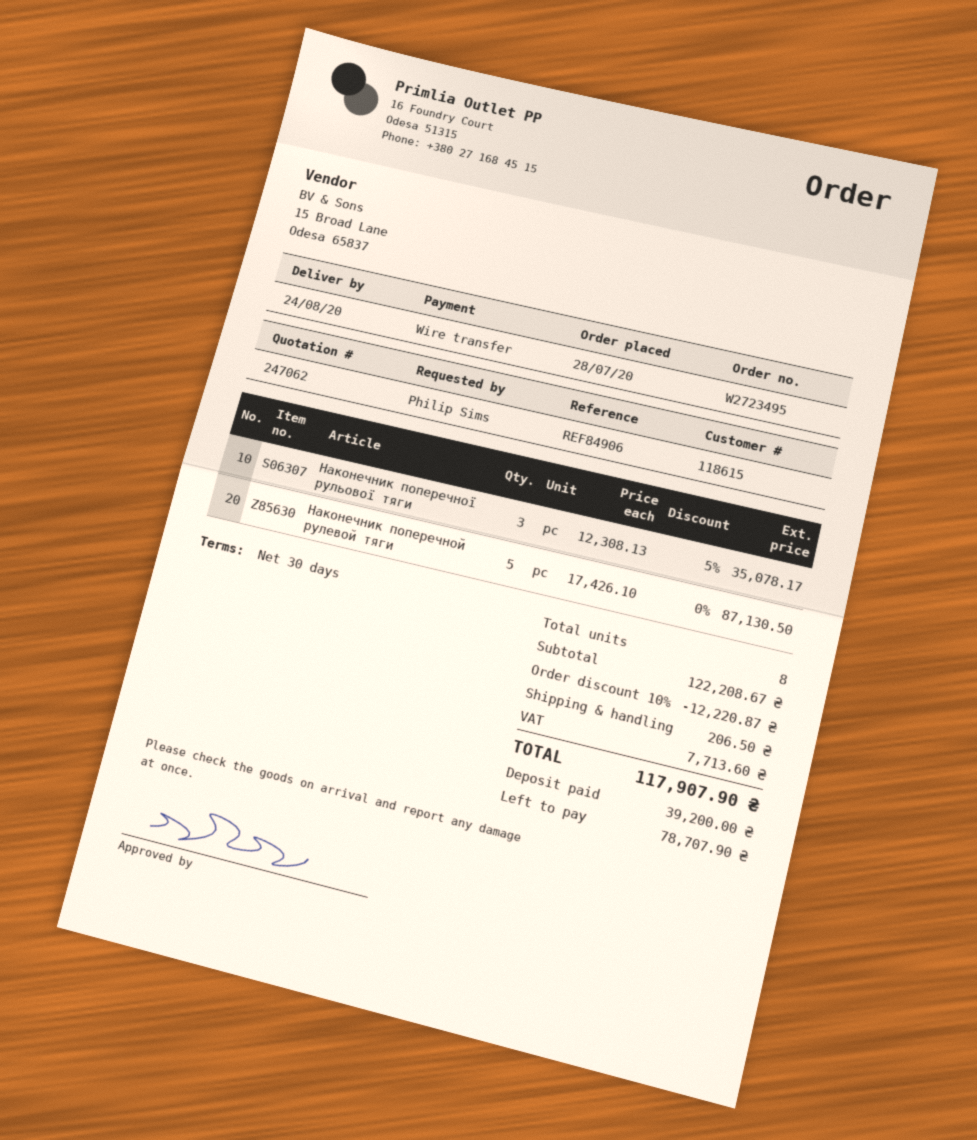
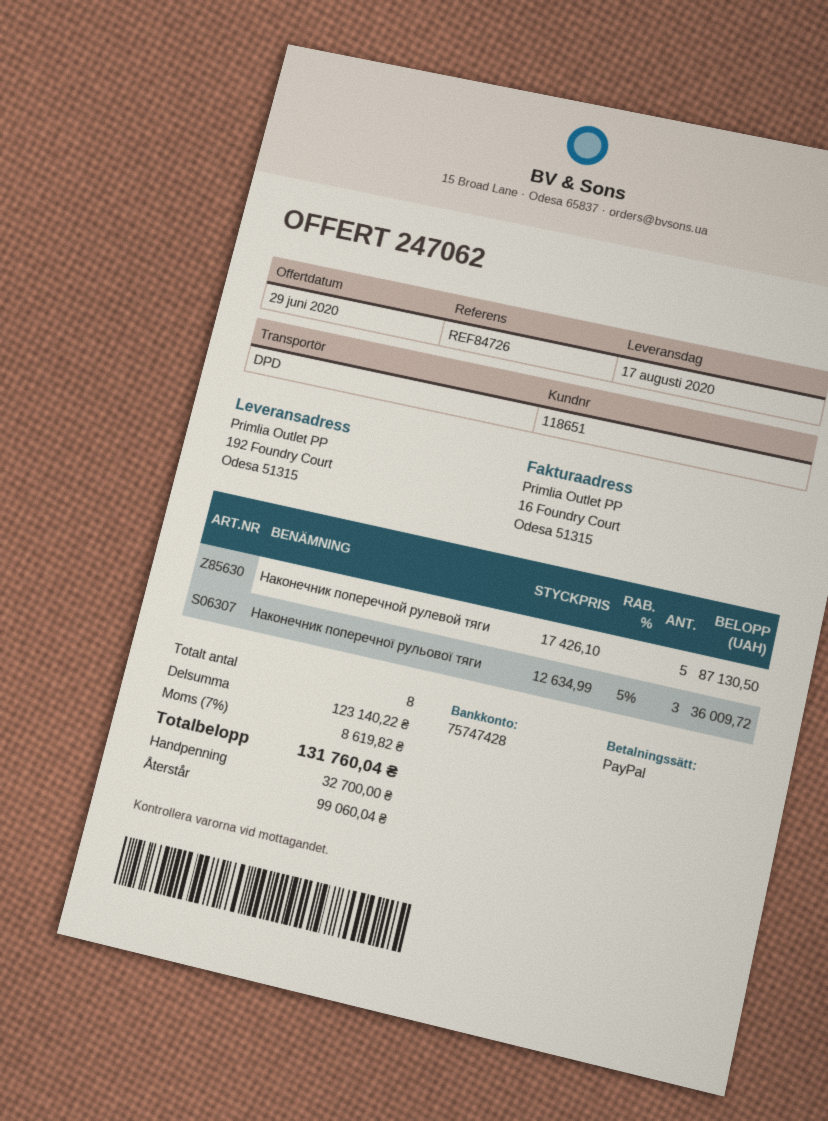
delivery date: 2020-08-24 -> 2020-08-17
customer number: 118615 -> 118651
reference: REF84906 -> REF84726
payment method: bank transfer -> PayPal
Наконечник поперечної рульової тяги: 3 x 12308.13 - 5% = 35078.17 -> 3 x 12634.99 - 5% = 36009.72
subtotal: 122208.67 -> 123140.22
discount: 10% = 12220.87 -> none
shipping: 206.50 -> none
tax: 7713.60 -> 8619.82
total: 117907.90 -> 131760.04
deposit: 39200.00 -> 32700.00
balance: 78707.90 -> 99060.04

